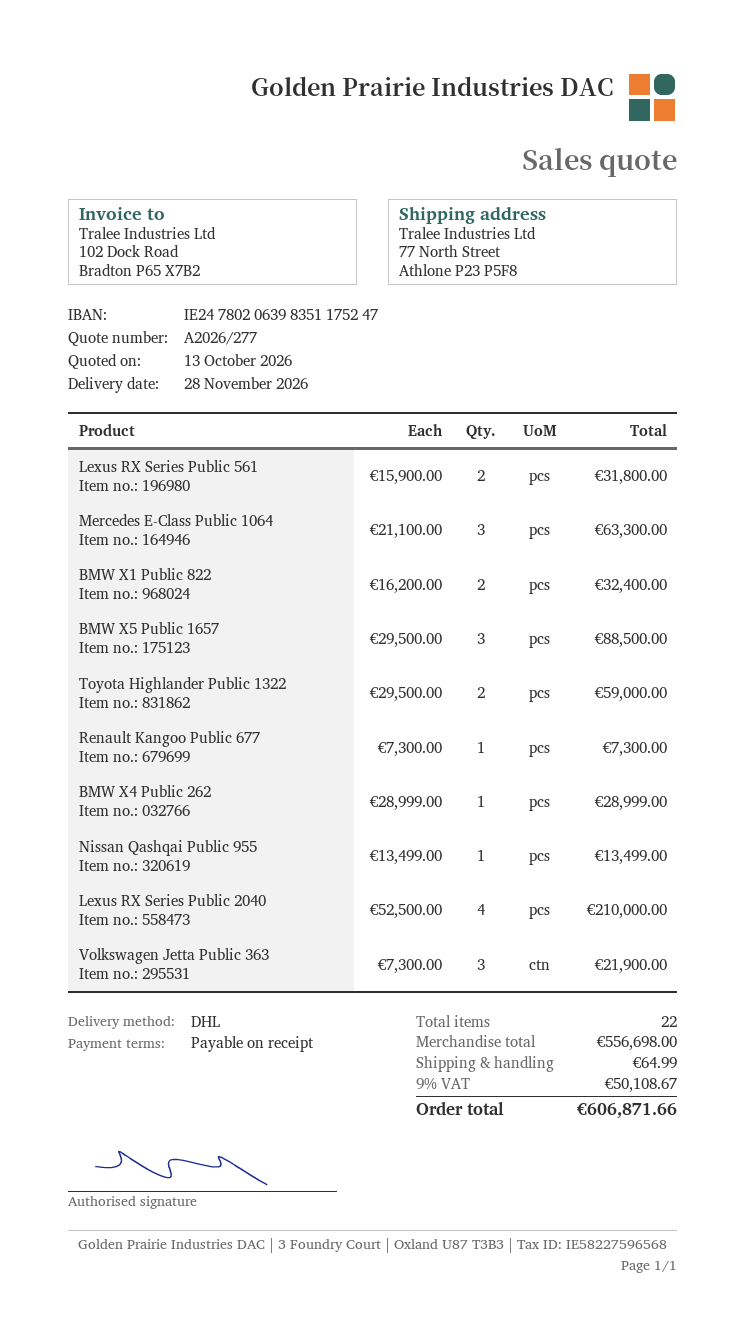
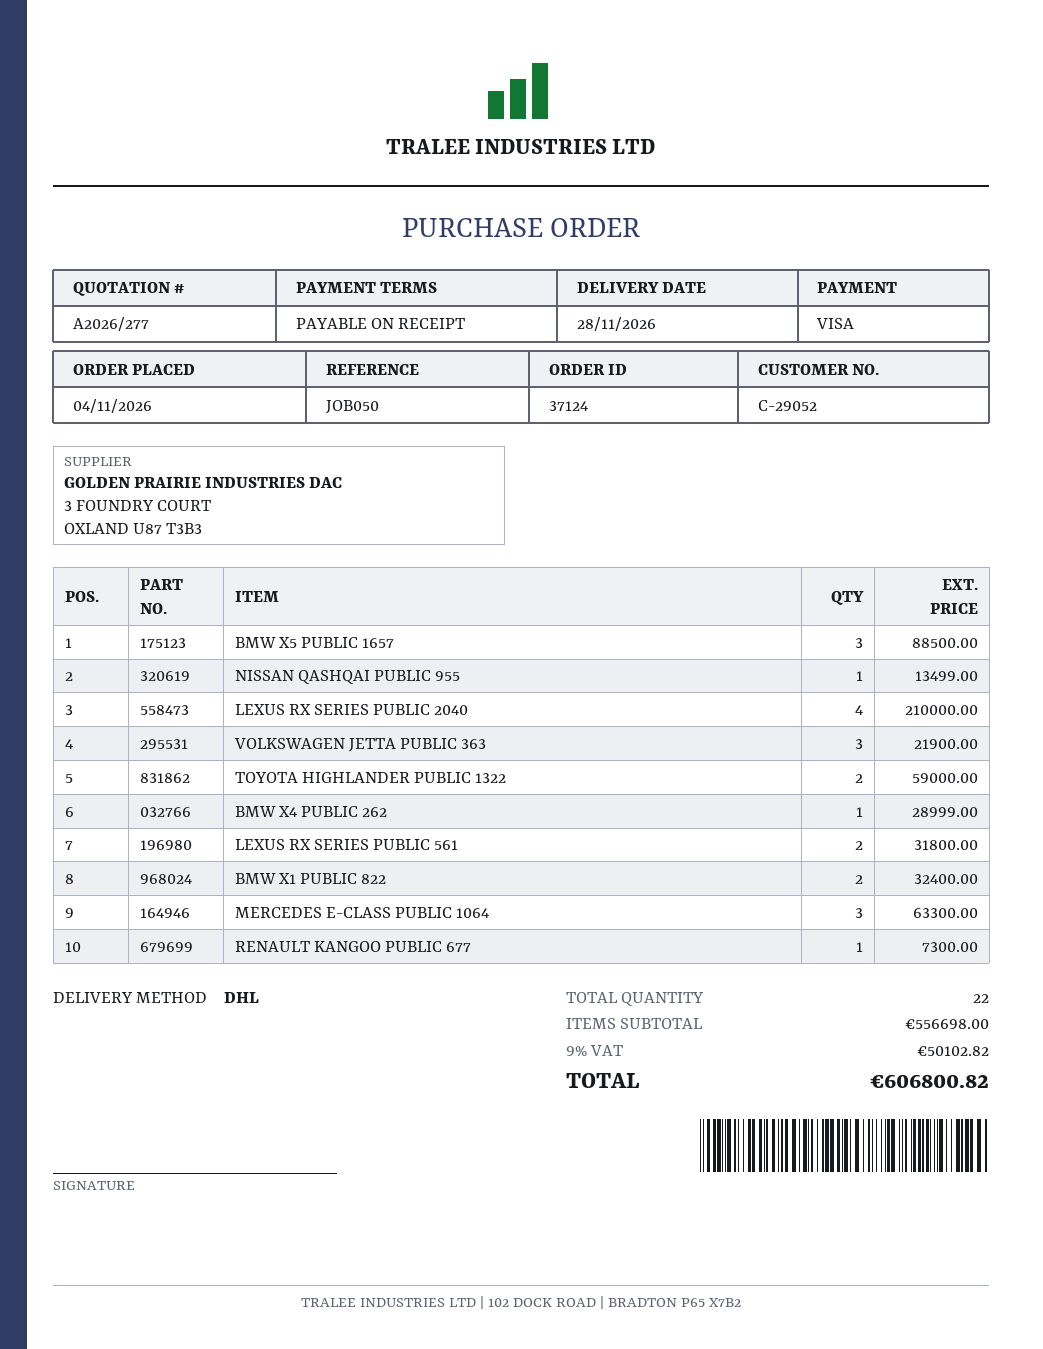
shipping: 64.99 -> none
tax: 9% = 50108.67 -> 9% = 50102.82
total: 606871.66 -> 606800.82

